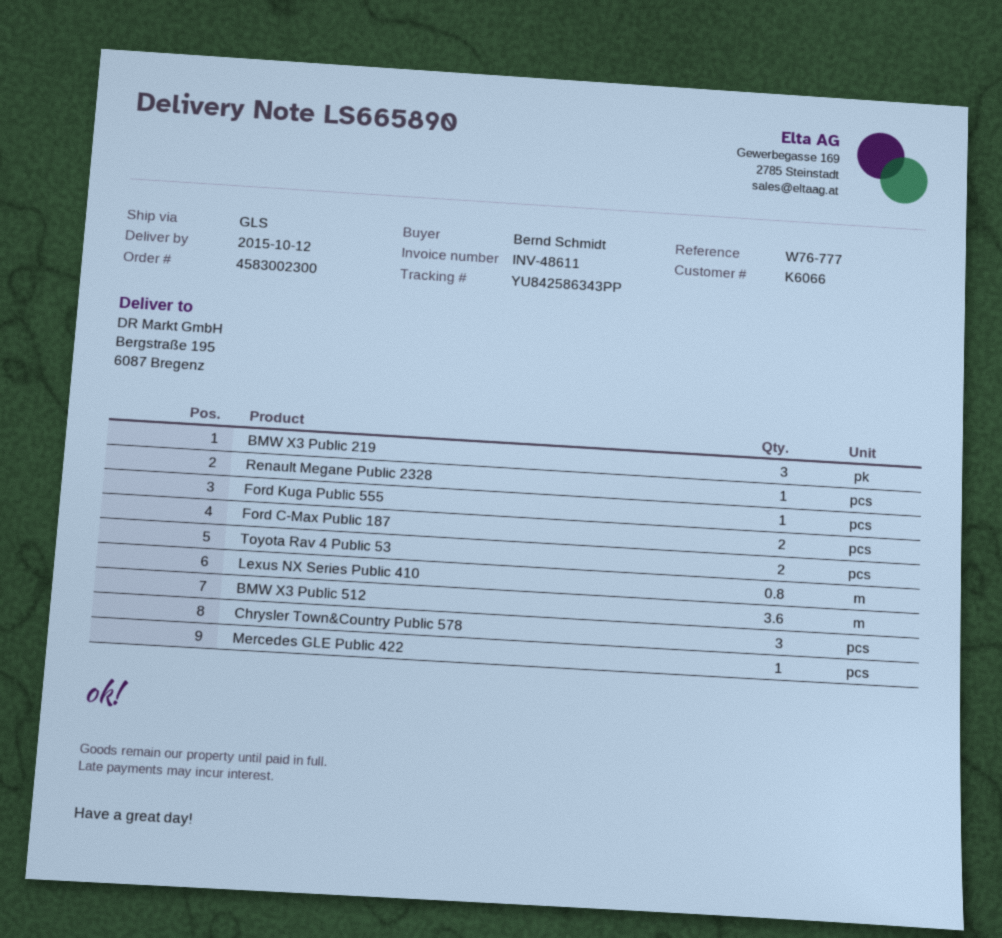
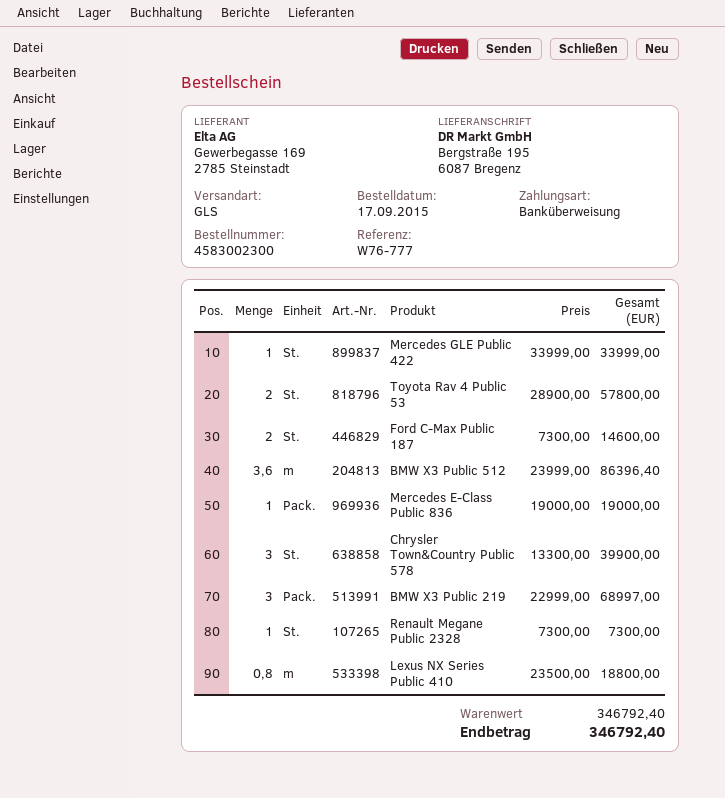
Ford Kuga Public 555: 1 -> none
Mercedes E-Class Public 836: none -> 1

